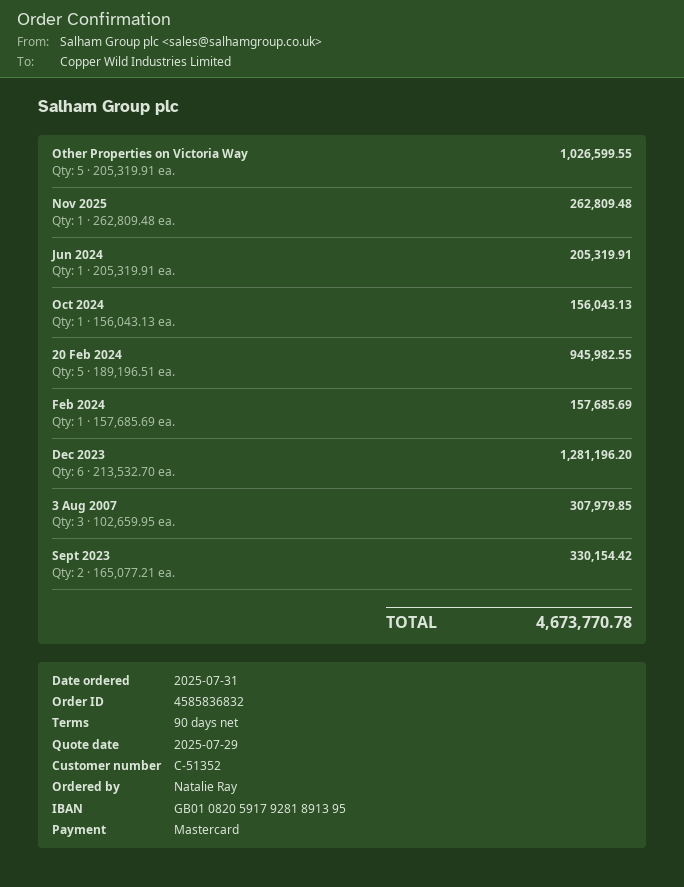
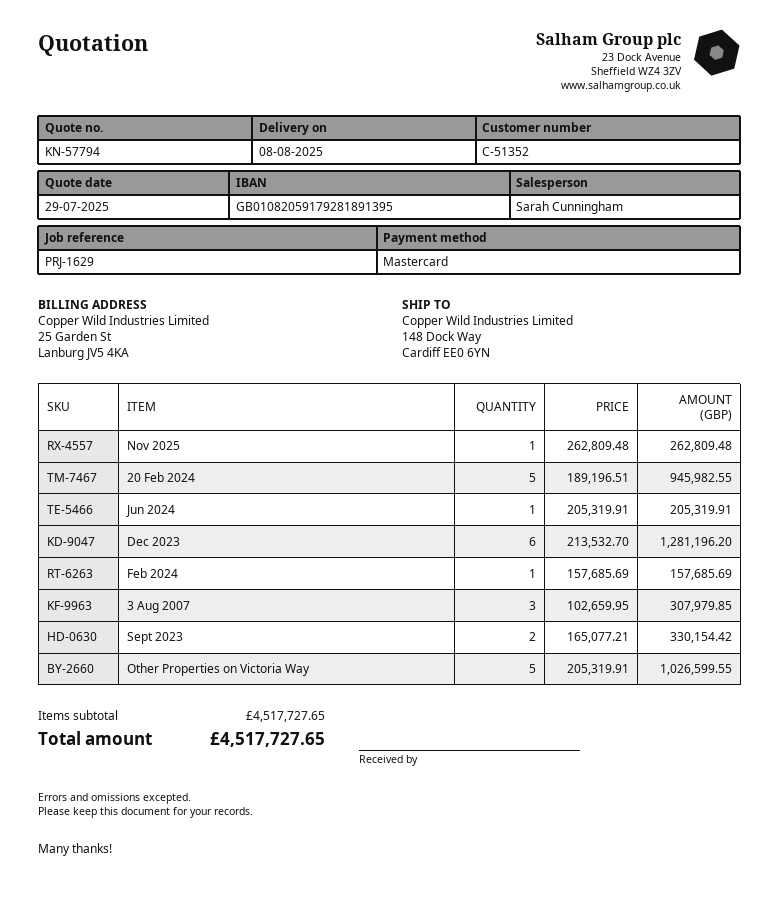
Oct 2024: 1 x 156043.13 = 156043.13 -> none
total: 4673770.78 -> 4517727.65

